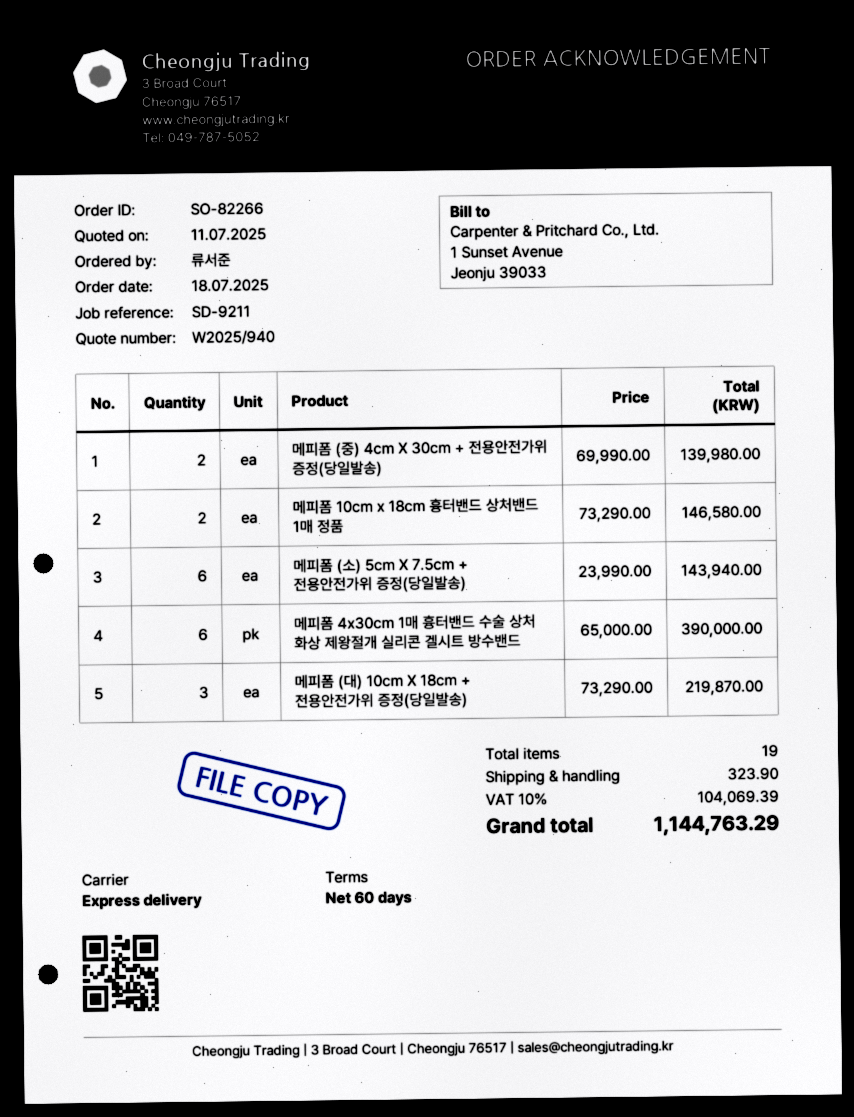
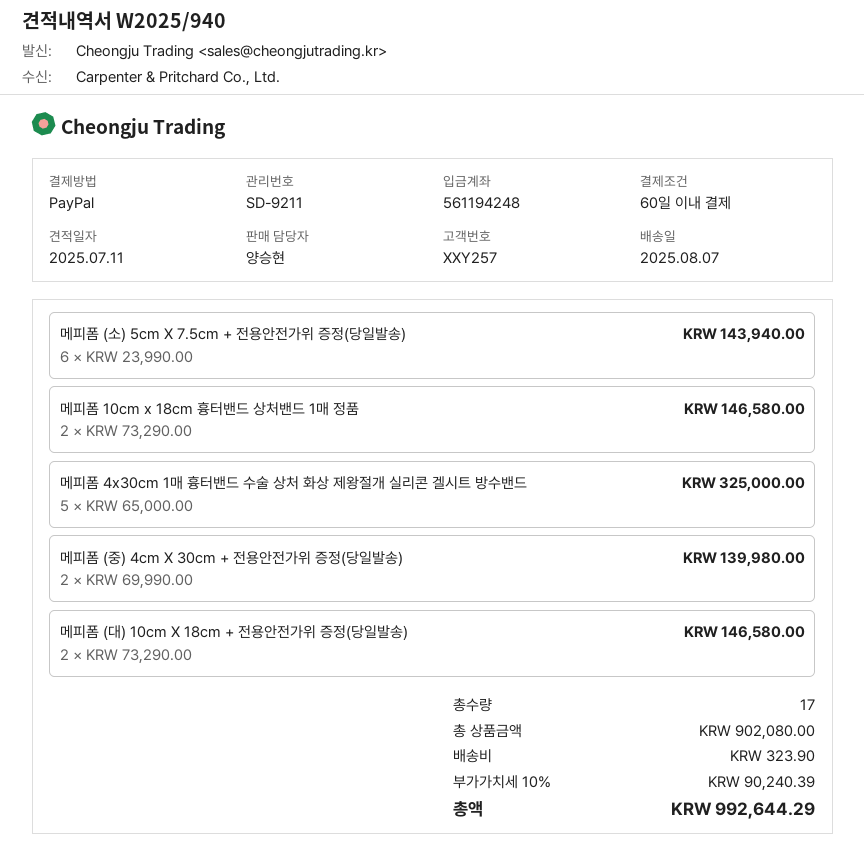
메피폼 4x30cm 1매 흉터밴드 수술 상처 화상 제왕절개 실리콘 겔시트 방수밴드: 6 x 65000.00 = 390000.00 -> 5 x 65000.00 = 325000.00
메피폼 (대) 10cm X 18cm + 전용안전가위 증정(당일발송): 3 x 73290.00 = 219870.00 -> 2 x 73290.00 = 146580.00
total quantity: 19 -> 17
tax: 10% = 104069.39 -> 10% = 90240.39
total: 1144763.29 -> 992644.29

